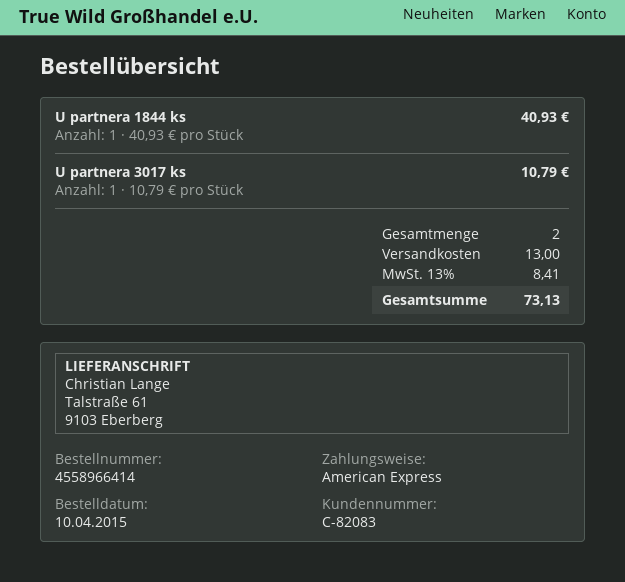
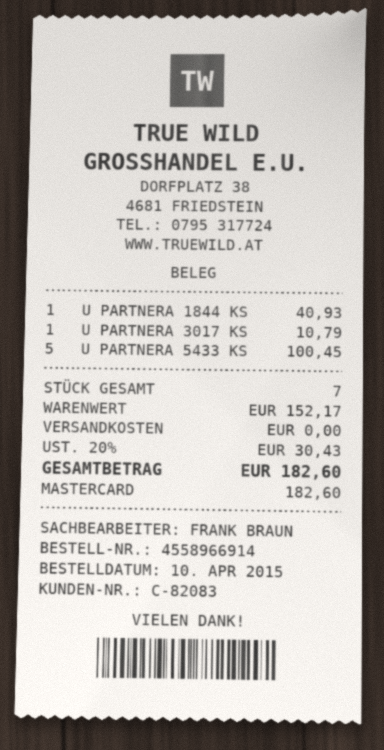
order number: 4558966414 -> 4558966914
payment method: American Express -> Mastercard
U PARTNERA 5433 KS: none -> 5 for 100.45
total quantity: 2 -> 7
shipping: 13.00 -> 0.00
tax: 13% = 8.41 -> 20% = 30.43
total: 73.13 -> 182.60

